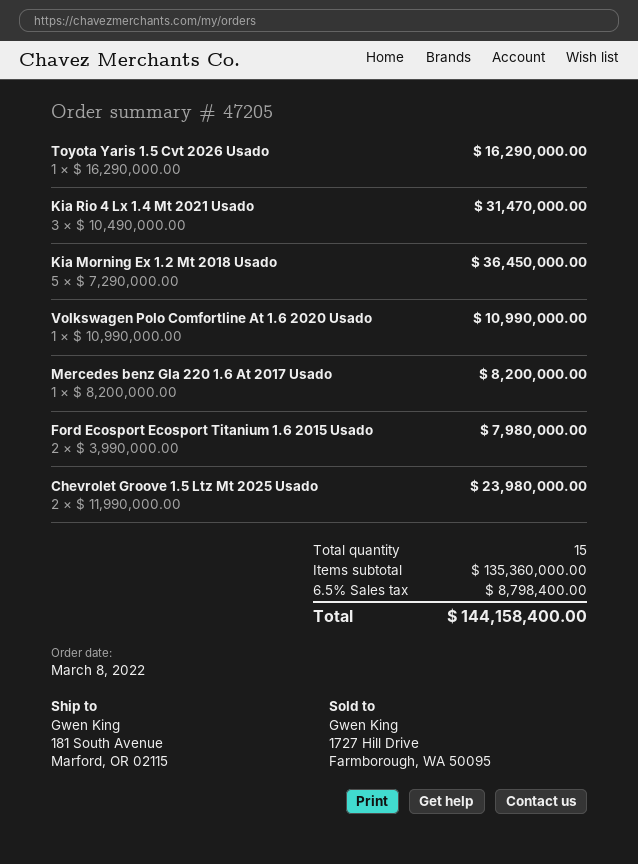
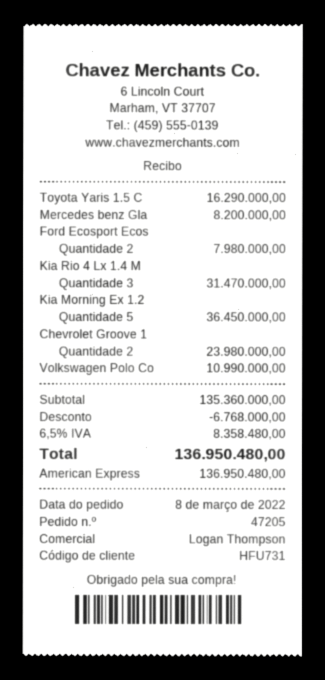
discount: none -> 6768000.00
tax: 6.5% = 8798400.00 -> 6.5% = 8358480.00
total: 144158400.00 -> 136950480.00

